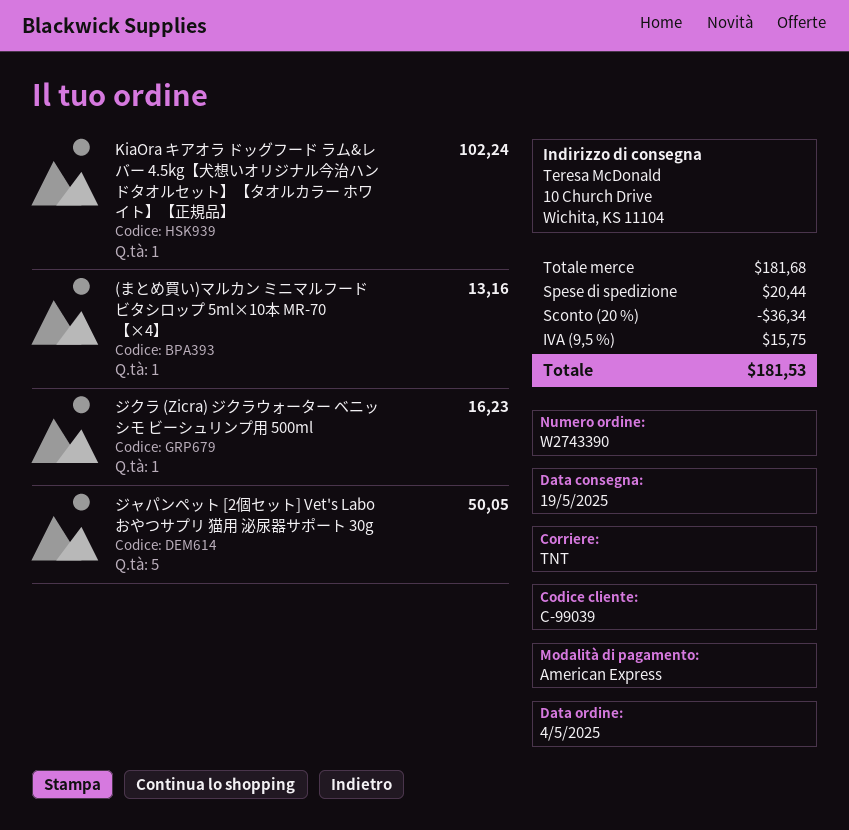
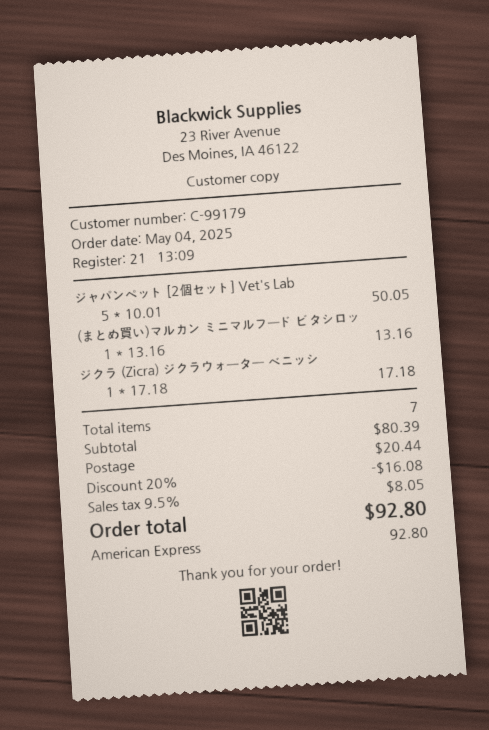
customer number: C-99039 -> C-99179
KiaOra キアオラ ドッグフード ラム&レバー 4.5kg【犬想いオリジナル今治ハンドタオルセット】【タオルカラー ホワイト】【正規品】: 1 for 102.24 -> none
ジクラ (Zicra) ジクラウォーター ベニッシモ ビーシュリンプ用 500ml: 1 for 16.23 -> 1 for 17.18
subtotal: 181.68 -> 80.39
discount: 20% = 36.34 -> 20% = 16.08
tax: 9.5% = 15.75 -> 9.5% = 8.05
total: 181.53 -> 92.80

